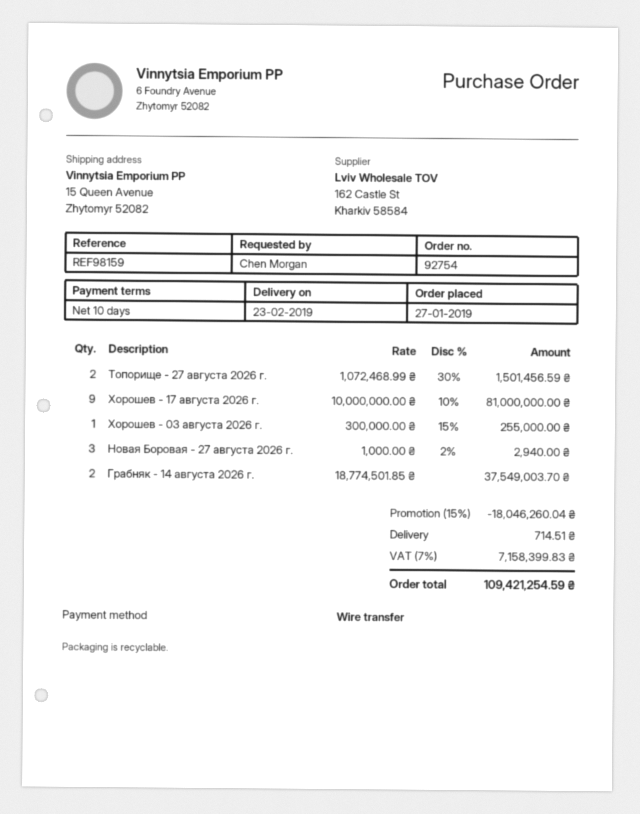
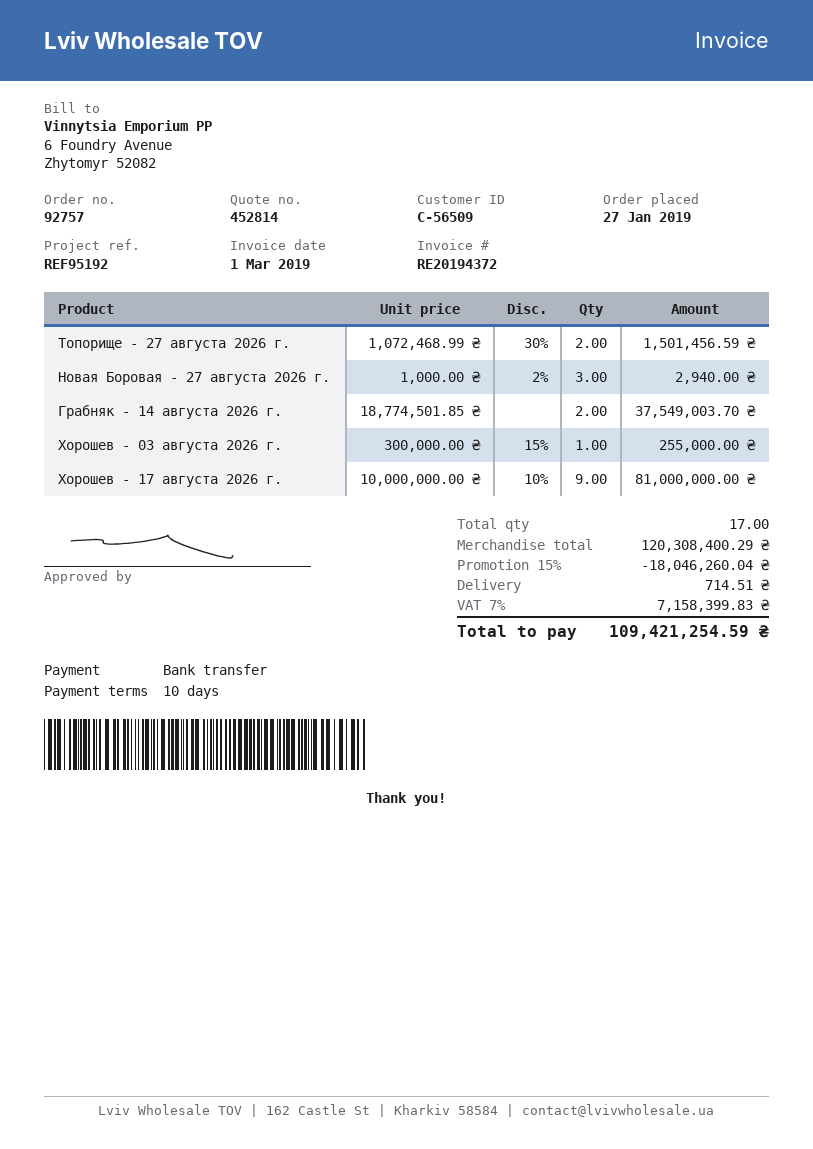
order number: 92754 -> 92757
reference: REF98159 -> REF95192

